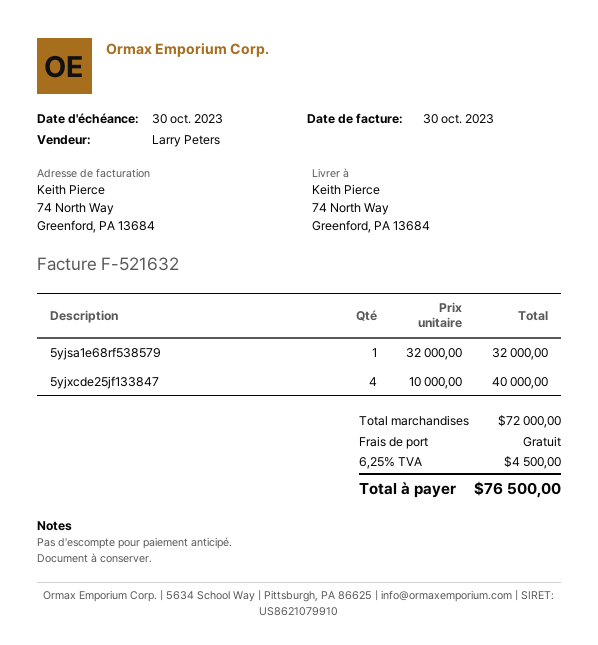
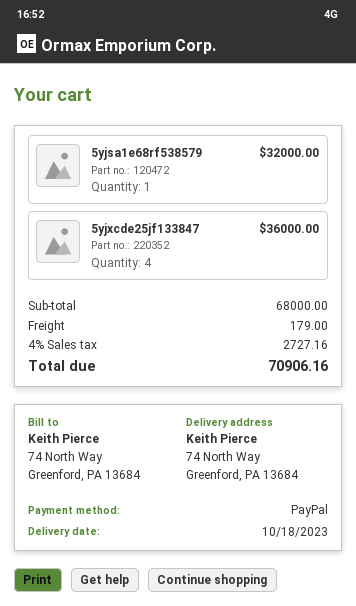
5yjxcde25jf133847: 4 for 40000.00 -> 4 for 36000.00
subtotal: 72000.00 -> 68000.00
shipping: 0.00 -> 179.00
tax: 6.25% = 4500.00 -> 4% = 2727.16
total: 76500.00 -> 70906.16

